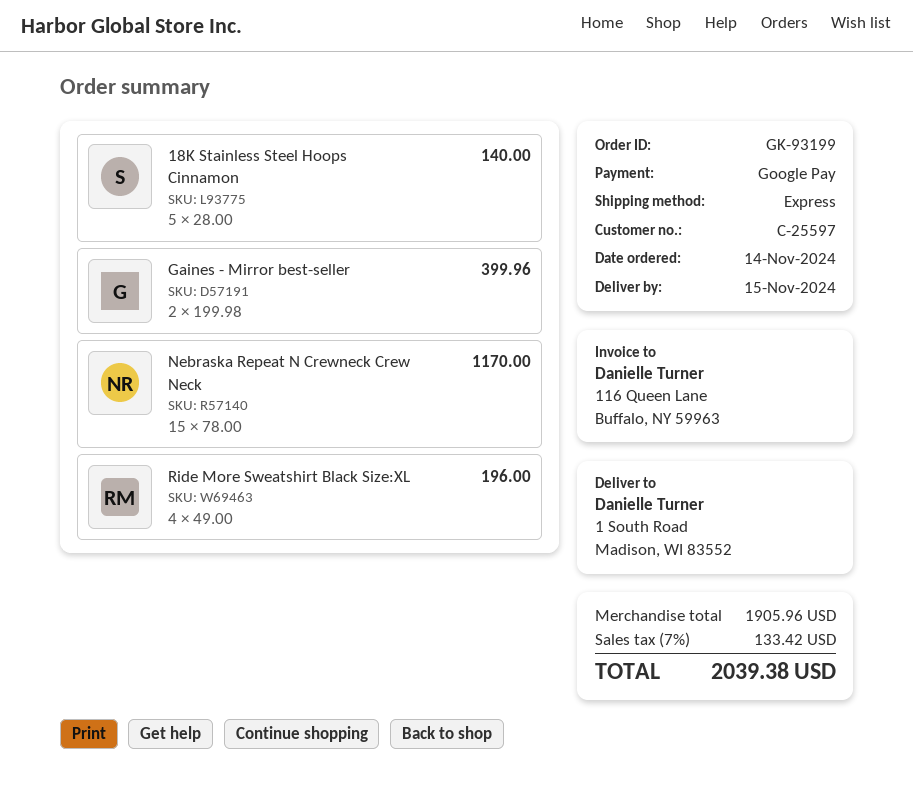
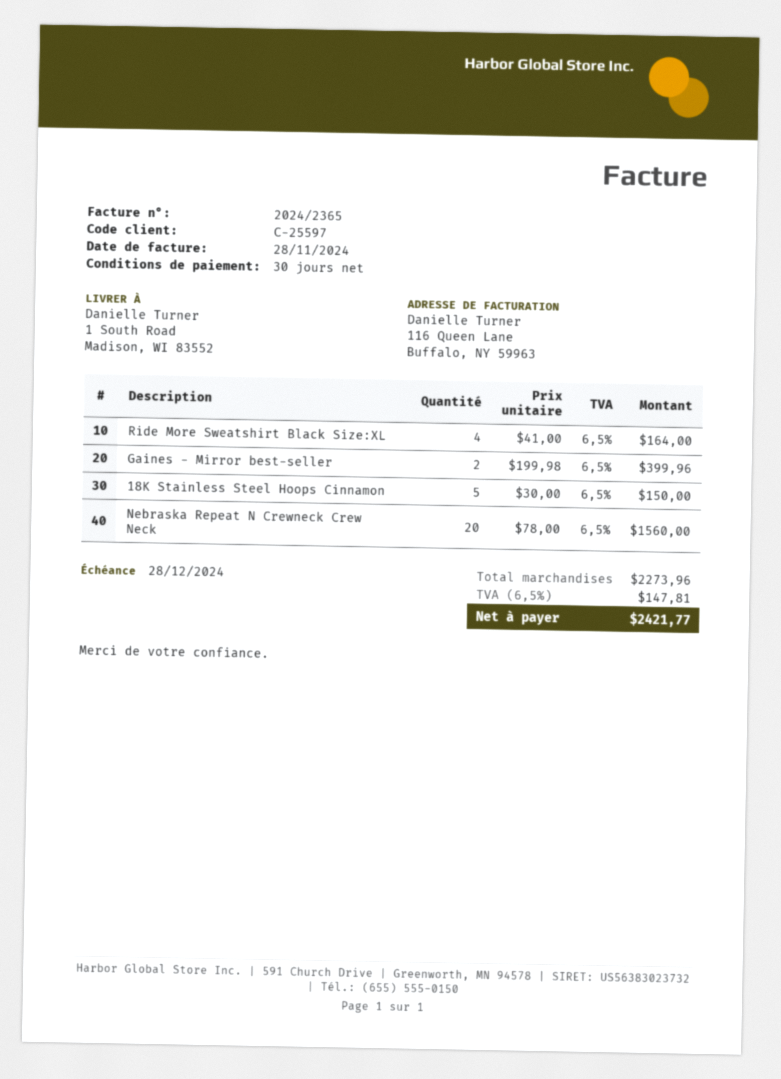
18K Stainless Steel Hoops Cinnamon: 5 x 28.00 = 140.00 -> 5 x 30.00 = 150.00
Nebraska Repeat N Crewneck Crew Neck: 15 x 78.00 = 1170.00 -> 20 x 78.00 = 1560.00
Ride More Sweatshirt Black Size:XL: 4 x 49.00 = 196.00 -> 4 x 41.00 = 164.00
subtotal: 1905.96 -> 2273.96
tax: 7% = 133.42 -> 6.5% = 147.81
total: 2039.38 -> 2421.77

